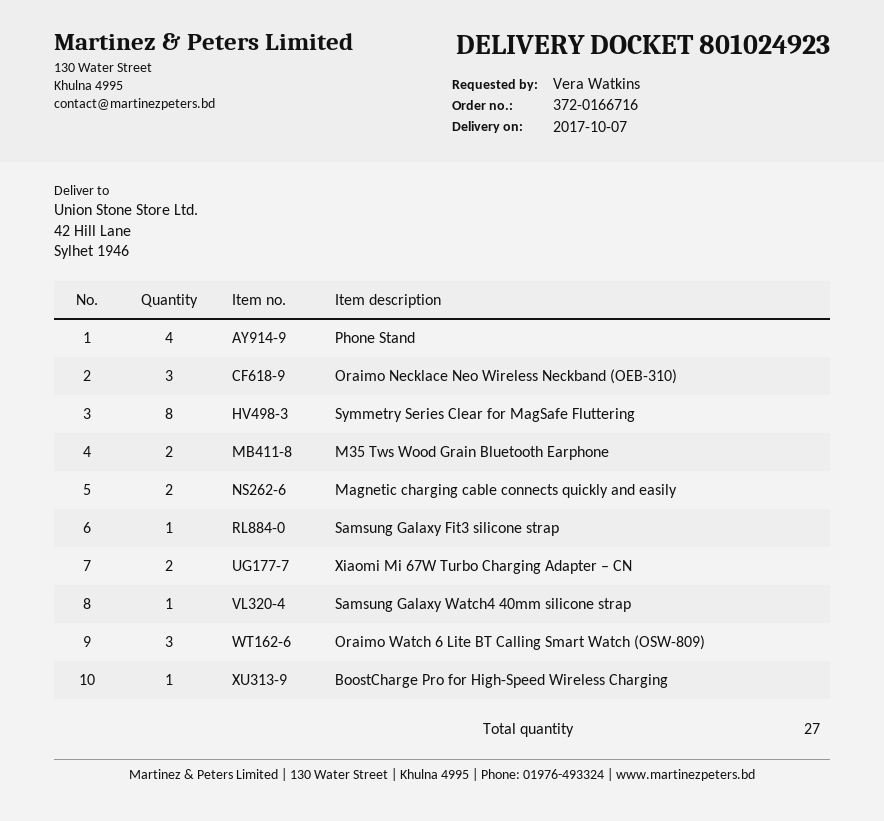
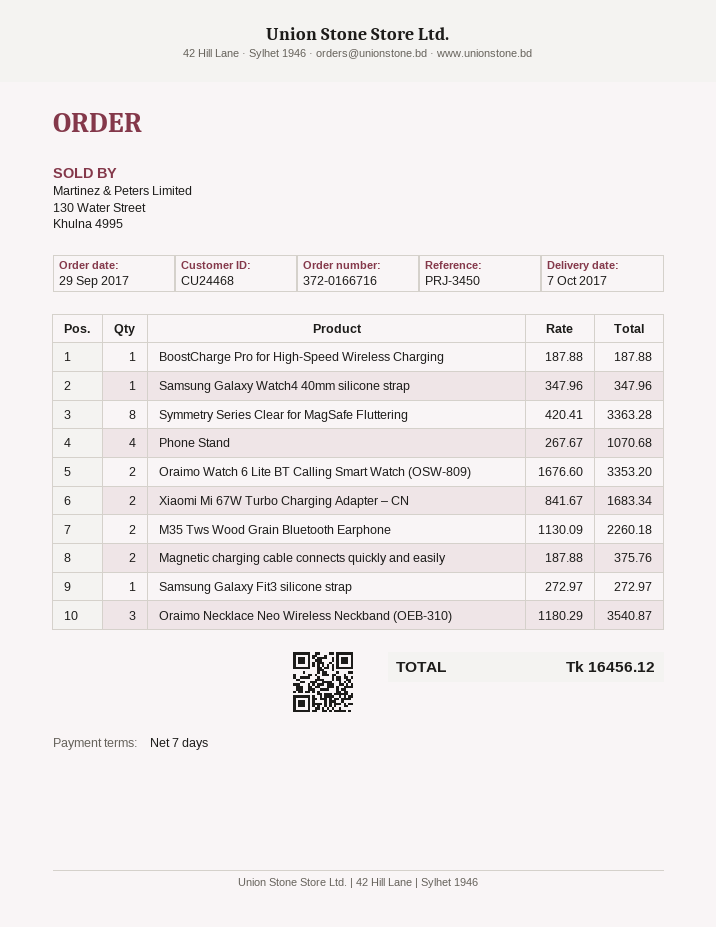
Oraimo Watch 6 Lite BT Calling Smart Watch (OSW-809): 3 -> 2

